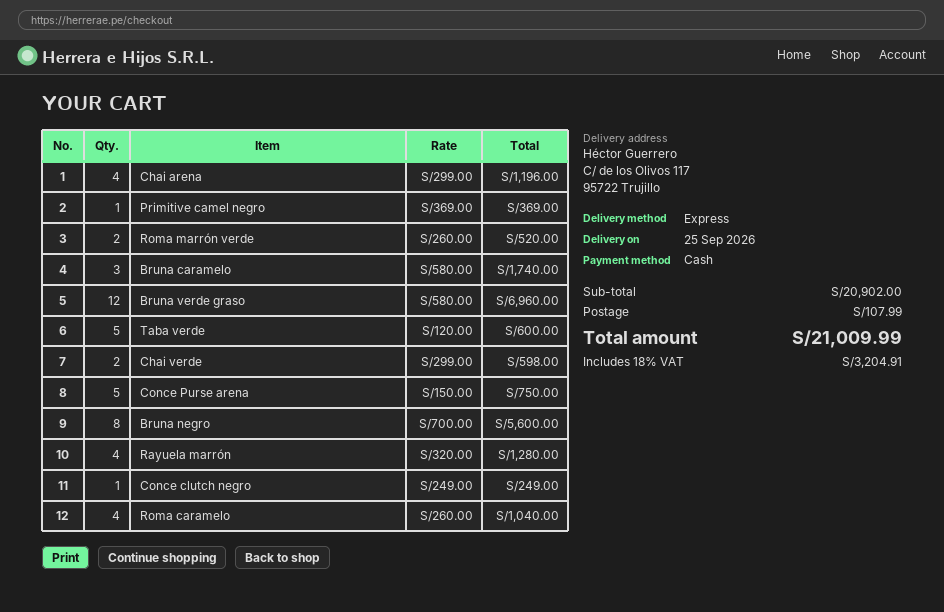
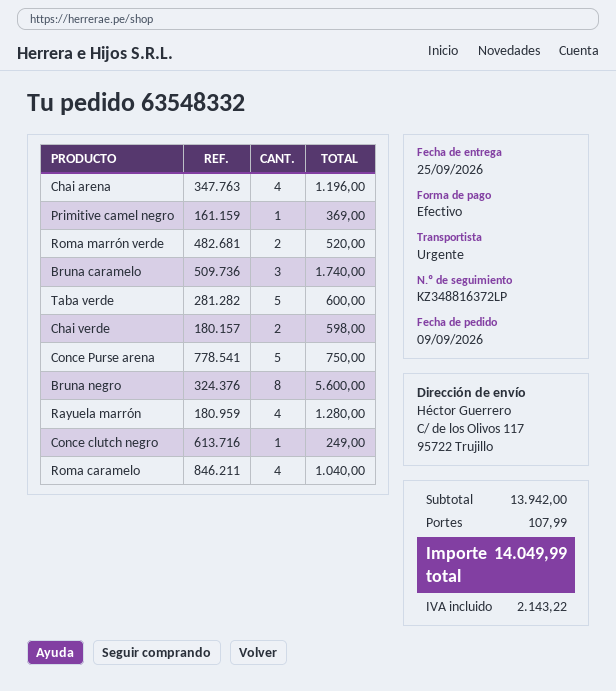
Bruna verde graso: 12 for 6960.00 -> none
subtotal: 20902.00 -> 13942.00
tax: 3204.91 -> 2143.22
total: 21009.99 -> 14049.99

